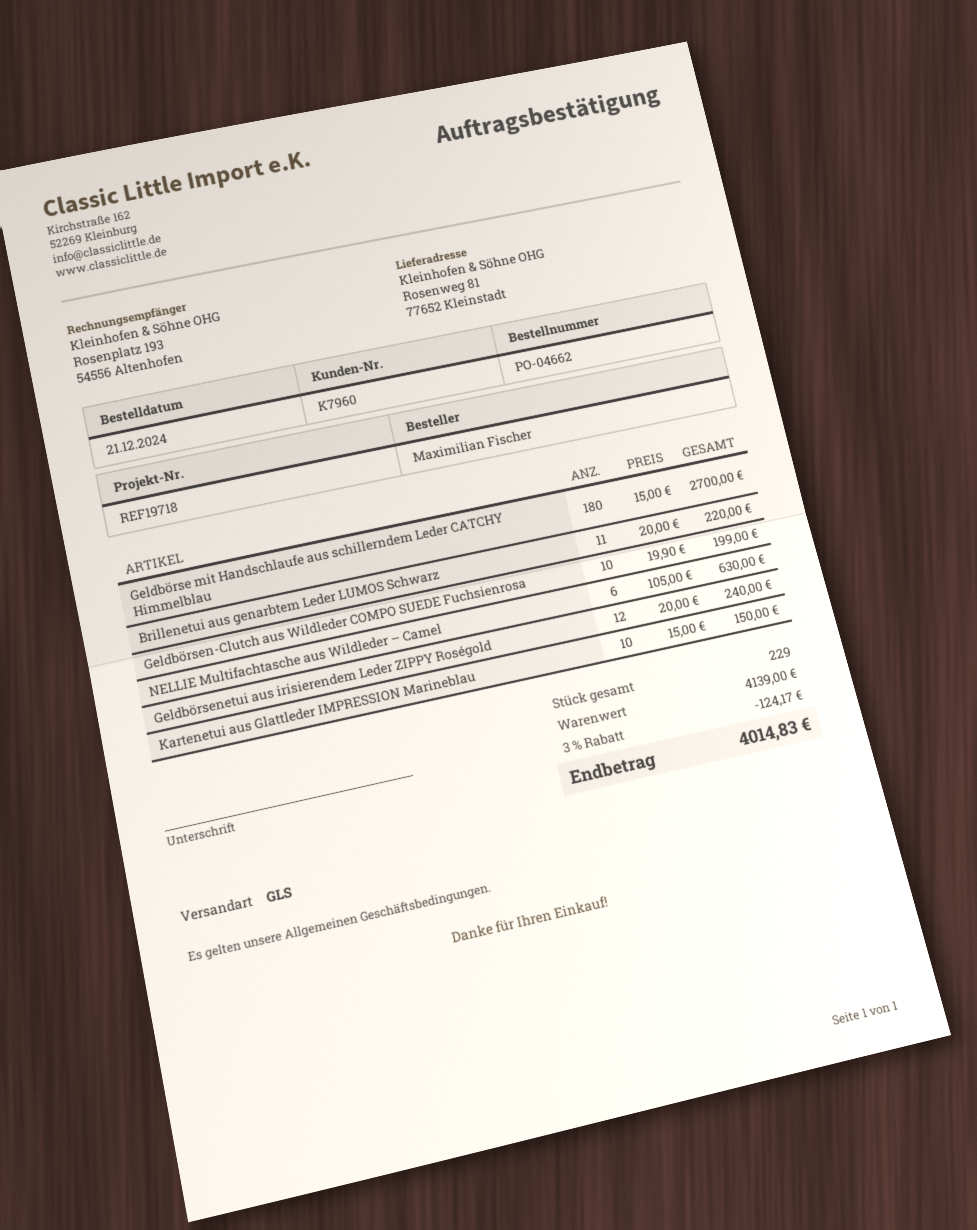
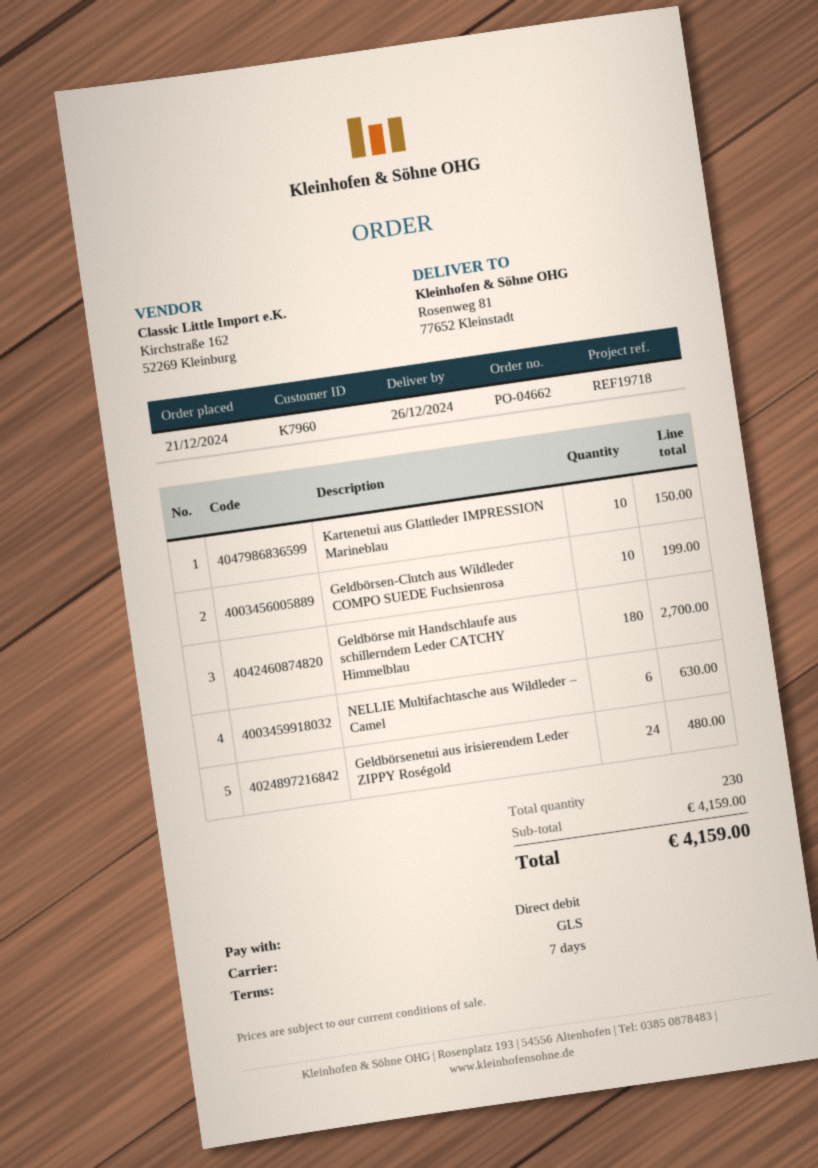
Brillenetui aus genarbtem Leder LUMOS Schwarz: 11 for 220.00 -> none
Geldbörsenetui aus irisierendem Leder ZIPPY Roségold: 12 for 240.00 -> 24 for 480.00
total quantity: 229 -> 230
subtotal: 4139.00 -> 4159.00
discount: 3% = 124.17 -> none
total: 4014.83 -> 4159.00

